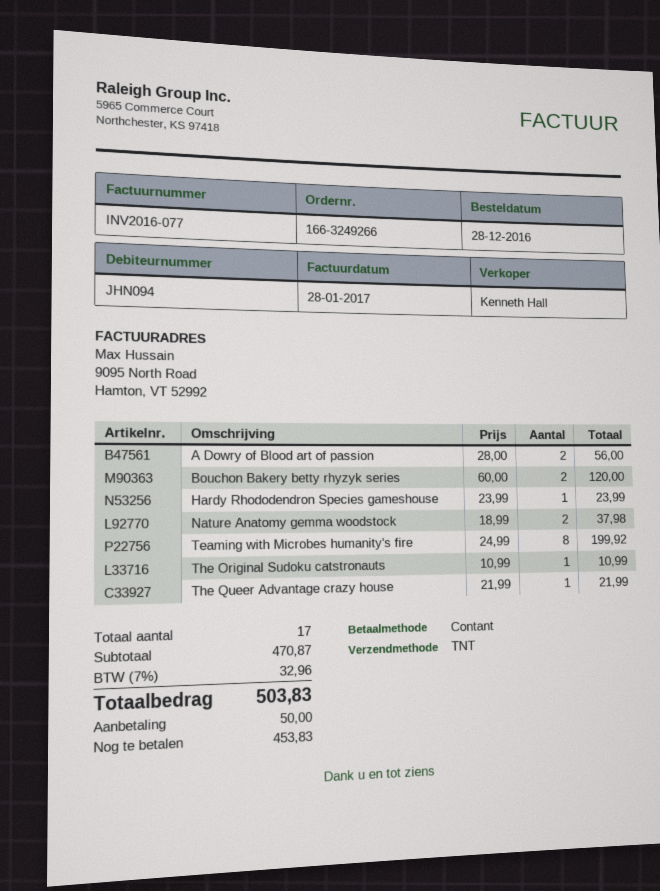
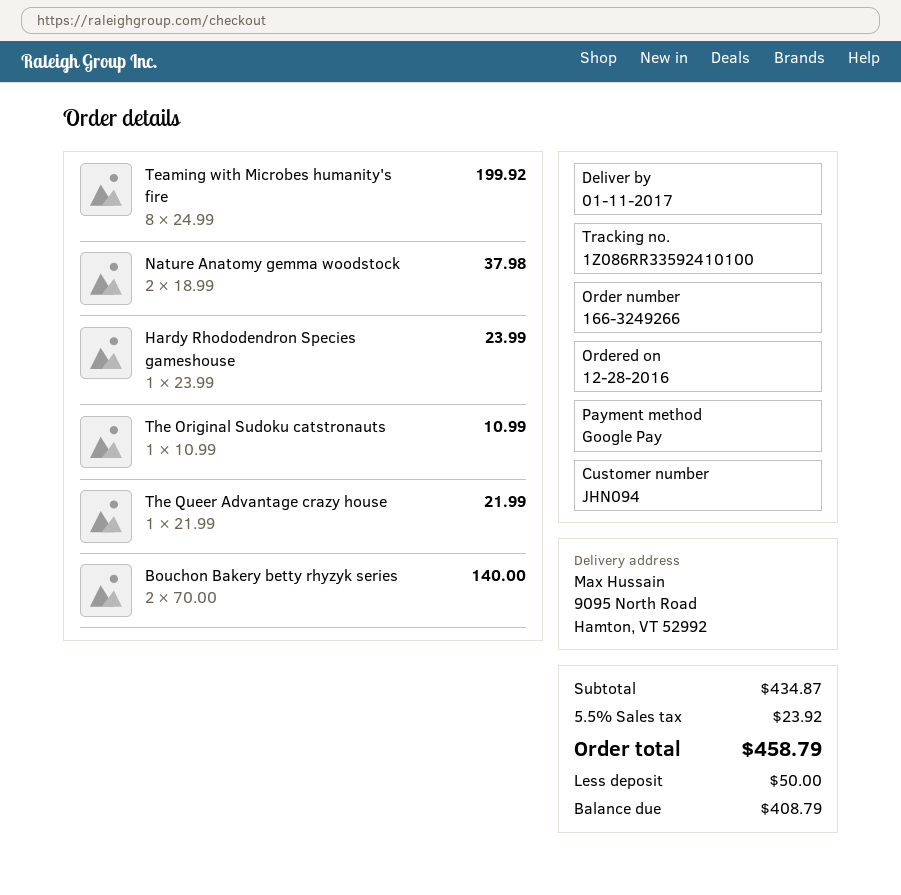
payment method: cash -> Google Pay
A Dowry of Blood art of passion: 2 x 28.00 = 56.00 -> none
Bouchon Bakery betty rhyzyk series: 2 x 60.00 = 120.00 -> 2 x 70.00 = 140.00
subtotal: 470.87 -> 434.87
tax: 7% = 32.96 -> 5.5% = 23.92
total: 503.83 -> 458.79
balance: 453.83 -> 408.79

